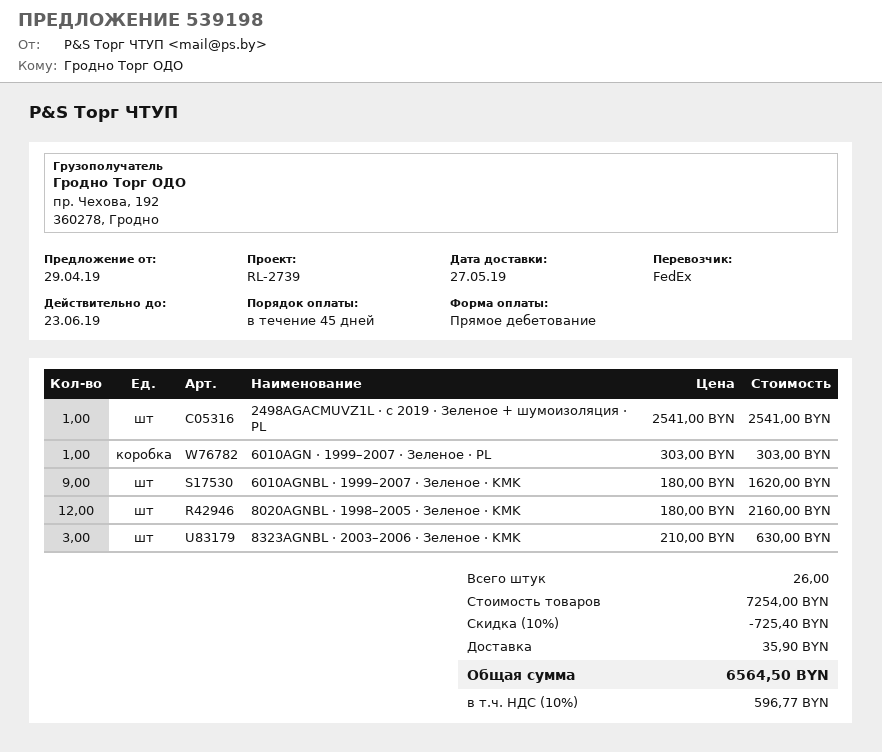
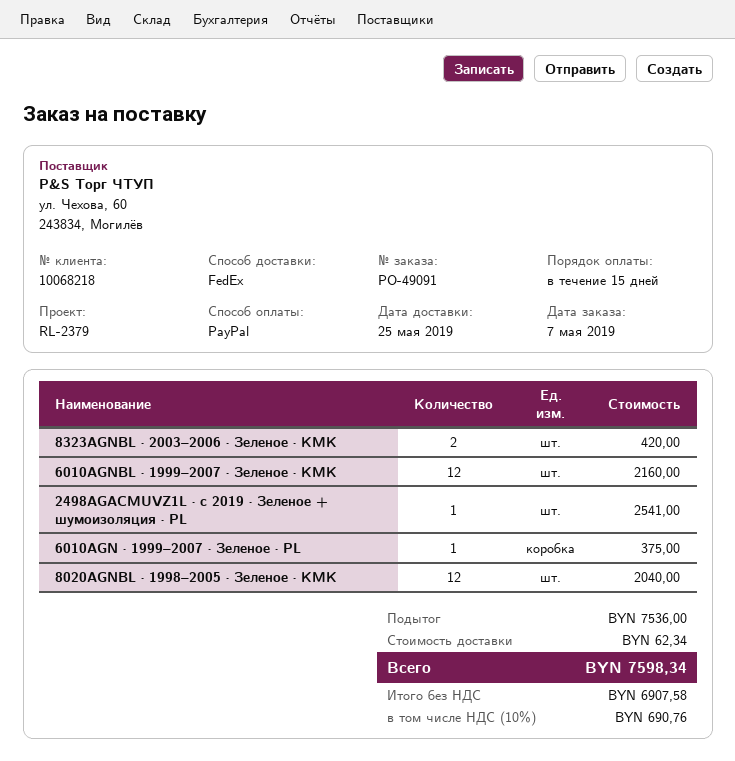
delivery date: 2019-05-27 -> 2019-05-25
payment terms: 45 days -> 15 days
reference: RL-2739 -> RL-2379
payment method: direct debit -> PayPal
6010AGN · 1999–2007 · Зеленое · PL: 1 for 303.00 -> 1 for 375.00
6010AGNBL · 1999–2007 · Зеленое · KMK: 9 for 1620.00 -> 12 for 2160.00
8020AGNBL · 1998–2005 · Зеленое · KMK: 12 for 2160.00 -> 12 for 2040.00
8323AGNBL · 2003–2006 · Зеленое · KMK: 3 for 630.00 -> 2 for 420.00
subtotal: 7254.00 -> 7536.00
discount: 10% = 725.40 -> none
shipping: 35.90 -> 62.34
tax: 10% = 596.77 -> 10% = 690.76
total: 6564.50 -> 7598.34

